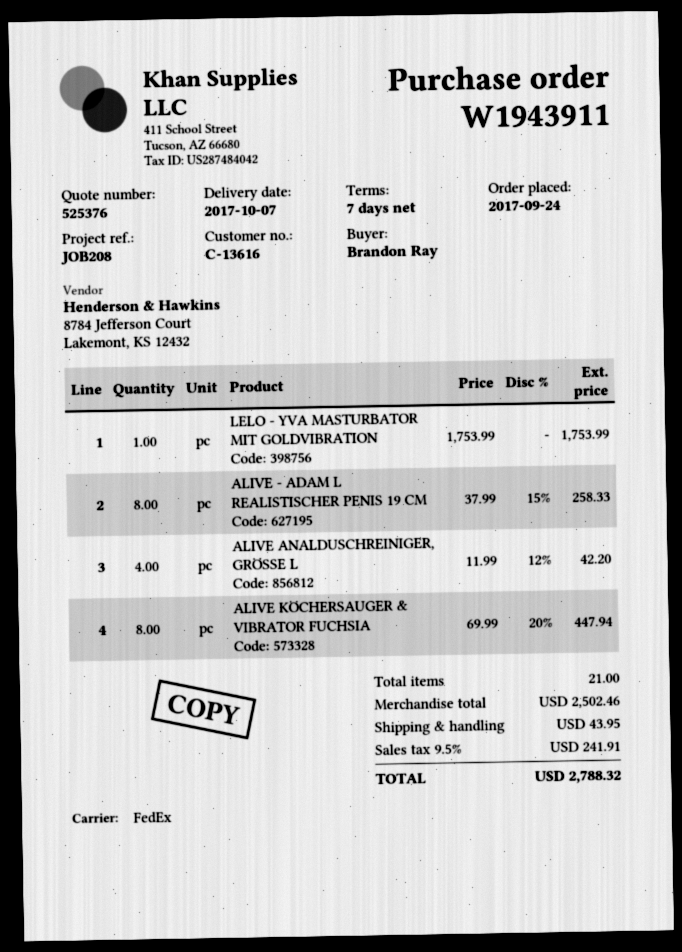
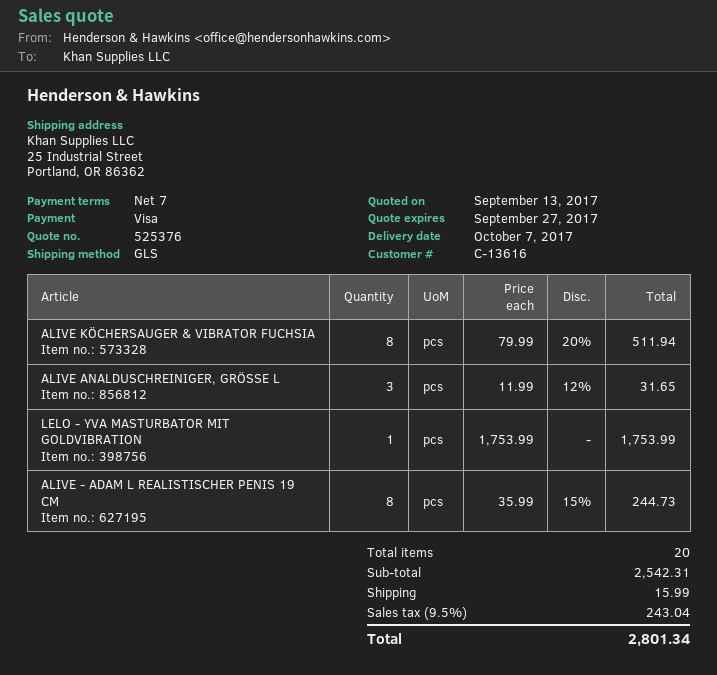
shipping method: FedEx -> GLS
ALIVE - ADAM L REALISTISCHER PENIS 19 CM: 8 x 37.99 - 15% = 258.33 -> 8 x 35.99 - 15% = 244.73
ALIVE ANALDUSCHREINIGER, GRÖSSE L: 4 x 11.99 - 12% = 42.20 -> 3 x 11.99 - 12% = 31.65
ALIVE KÖCHERSAUGER & VIBRATOR FUCHSIA: 8 x 69.99 - 20% = 447.94 -> 8 x 79.99 - 20% = 511.94
total quantity: 21 -> 20
subtotal: 2502.46 -> 2542.31
shipping: 43.95 -> 15.99
tax: 9.5% = 241.91 -> 9.5% = 243.04
total: 2788.32 -> 2801.34

